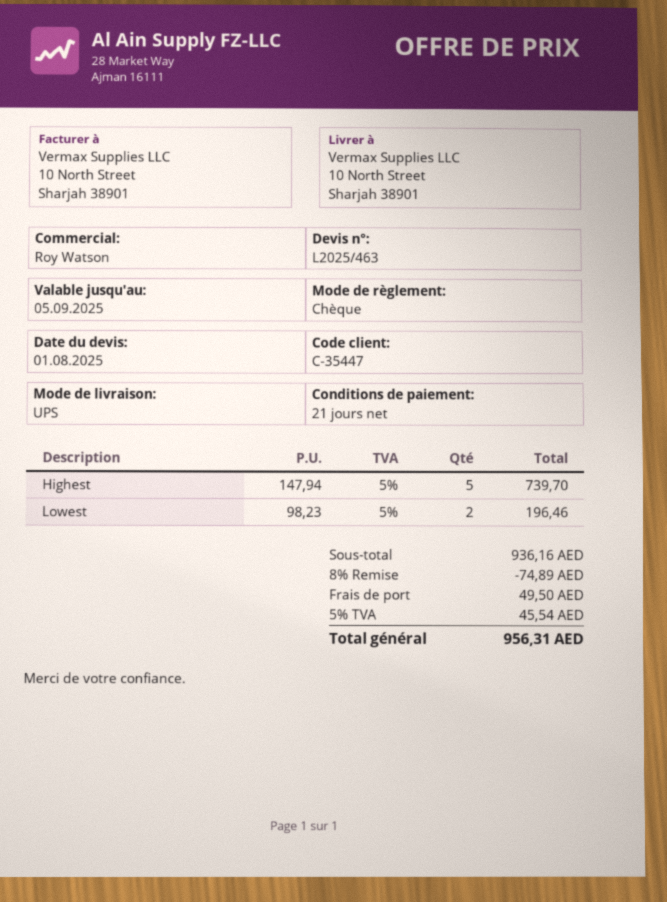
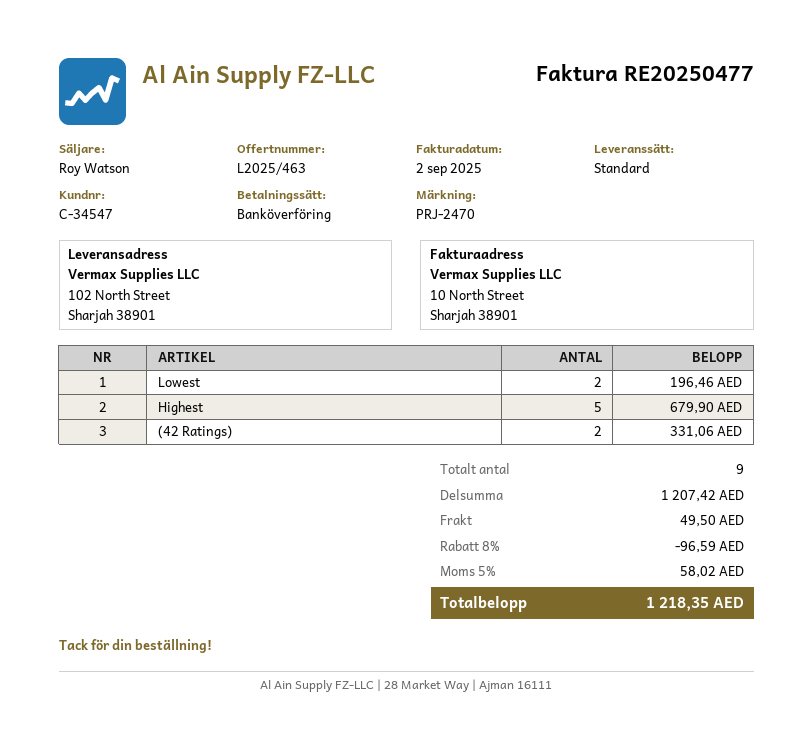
customer number: C-35447 -> C-34547
payment method: cheque -> bank transfer
shipping method: UPS -> standard
ship to: 10 North Street, Sharjah 38901 -> 102 North Street, Sharjah 38901
Highest: 5 for 739.70 -> 5 for 679.90
(42 Ratings): none -> 2 for 331.06
subtotal: 936.16 -> 1207.42
discount: 8% = 74.89 -> 8% = 96.59
tax: 5% = 45.54 -> 5% = 58.02
total: 956.31 -> 1218.35

